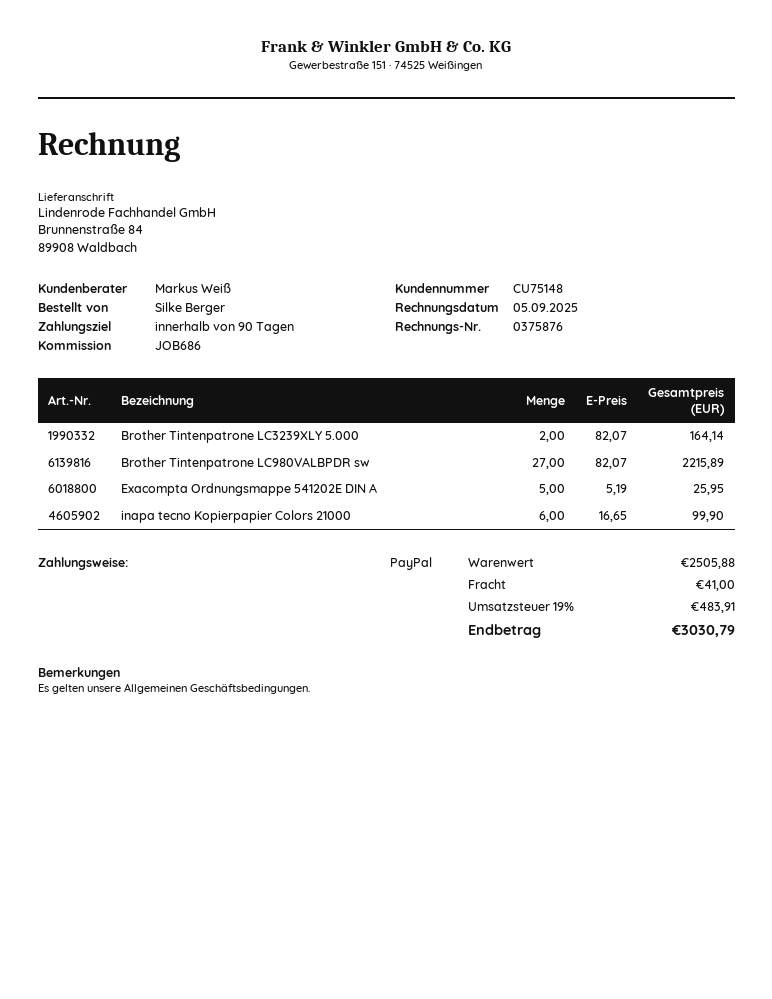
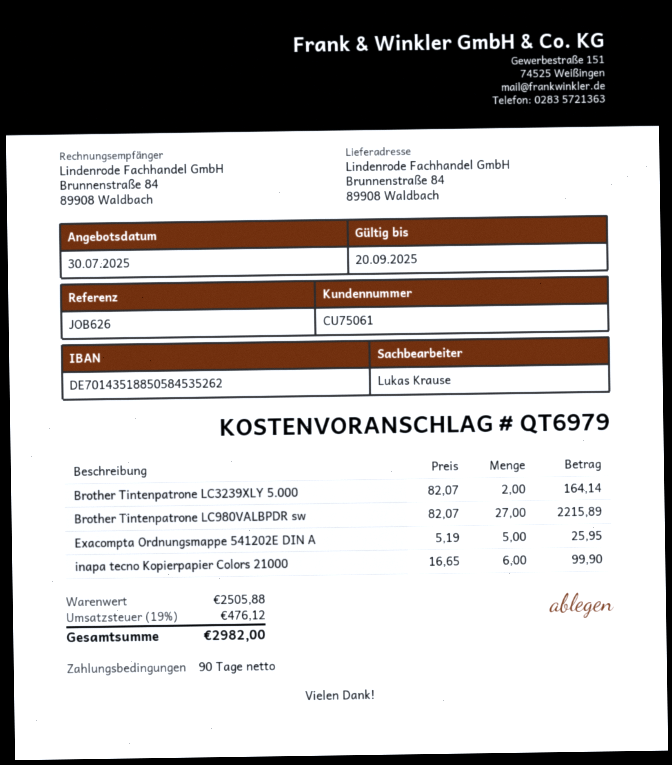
customer number: CU75148 -> CU75061
reference: JOB686 -> JOB626
sales rep: Markus Weiß -> Lukas Krause
shipping: 41.00 -> none
tax: 19% = 483.91 -> 19% = 476.12
total: 3030.79 -> 2982.00

